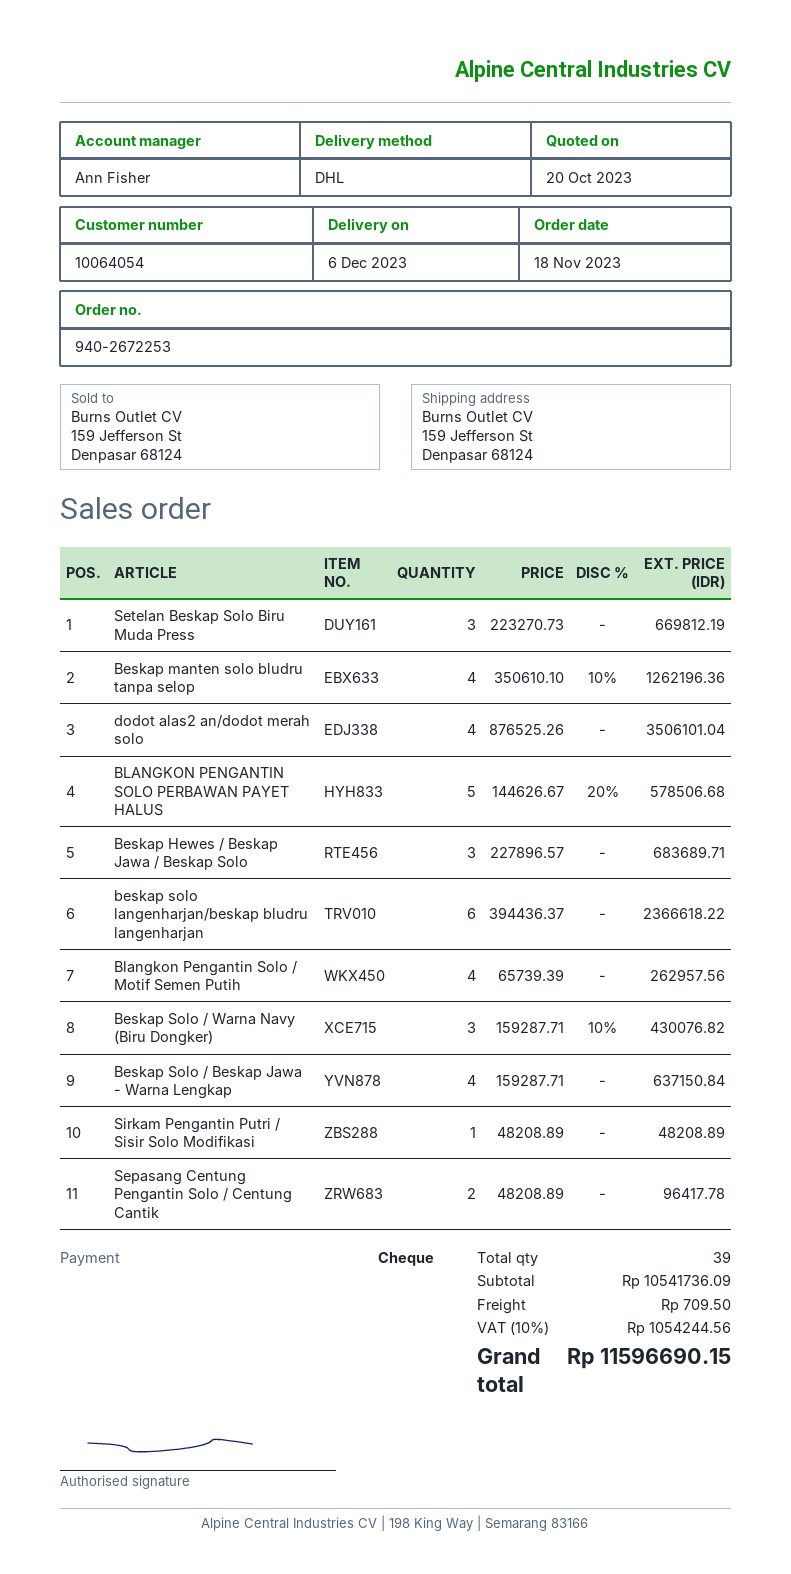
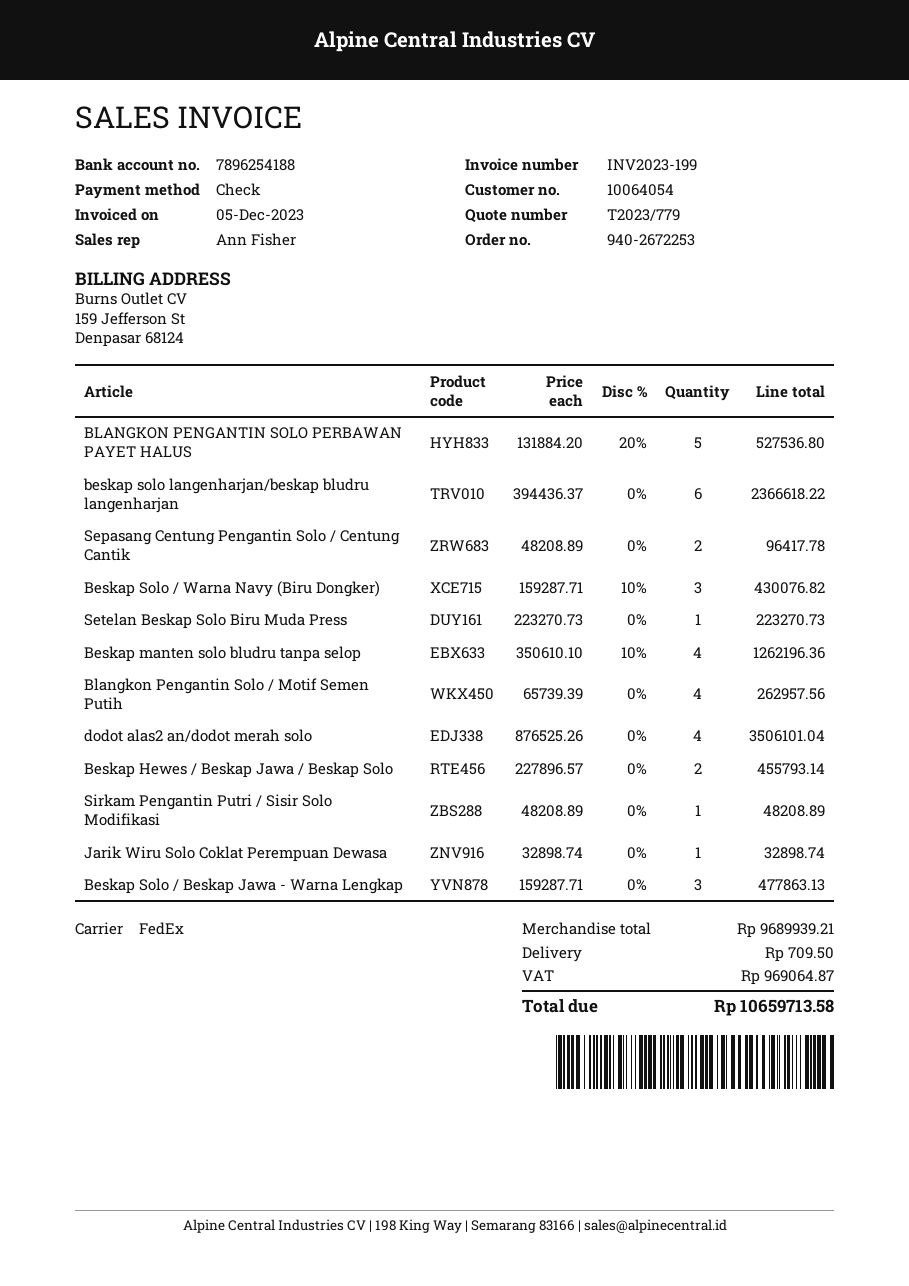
shipping method: DHL -> FedEx
Setelan Beskap Solo Biru Muda Press: 3 x 223270.73 = 669812.19 -> 1 x 223270.73 = 223270.73
BLANGKON PENGANTIN SOLO PERBAWAN PAYET HALUS: 5 x 144626.67 - 20% = 578506.68 -> 5 x 131884.20 - 20% = 527536.80
Beskap Hewes / Beskap Jawa / Beskap Solo: 3 x 227896.57 = 683689.71 -> 2 x 227896.57 = 455793.14
Beskap Solo / Beskap Jawa - Warna Lengkap: 4 x 159287.71 = 637150.84 -> 3 x 159287.71 = 477863.13
Jarik Wiru Solo Coklat Perempuan Dewasa: none -> 1 x 32898.74 = 32898.74
subtotal: 10541736.09 -> 9689939.21
tax: 1054244.56 -> 969064.87
total: 11596690.15 -> 10659713.58

